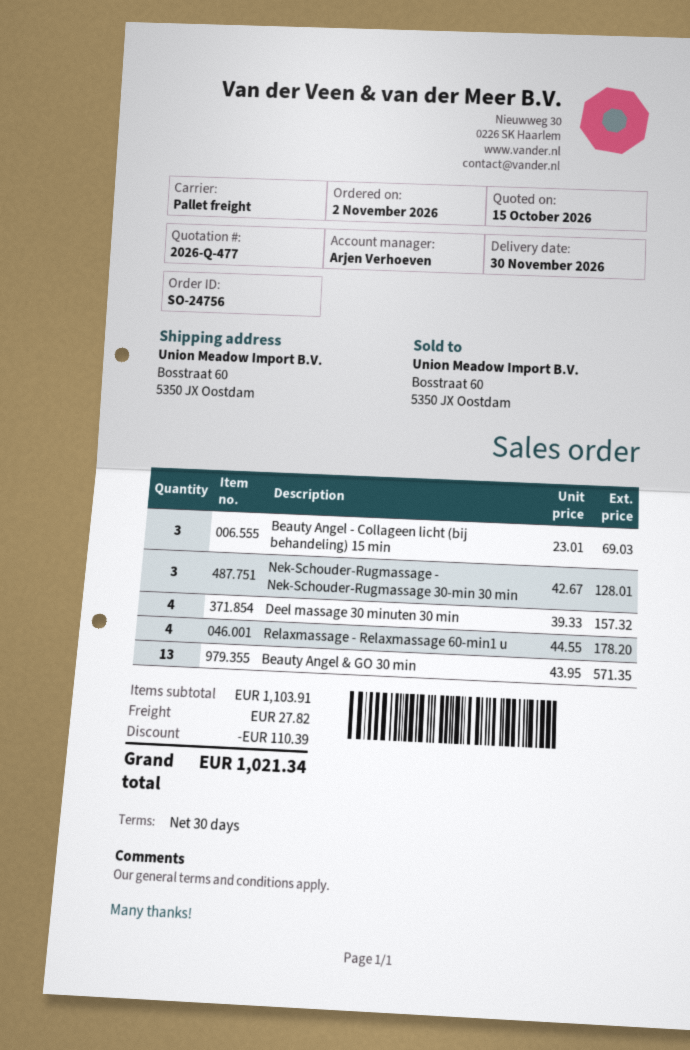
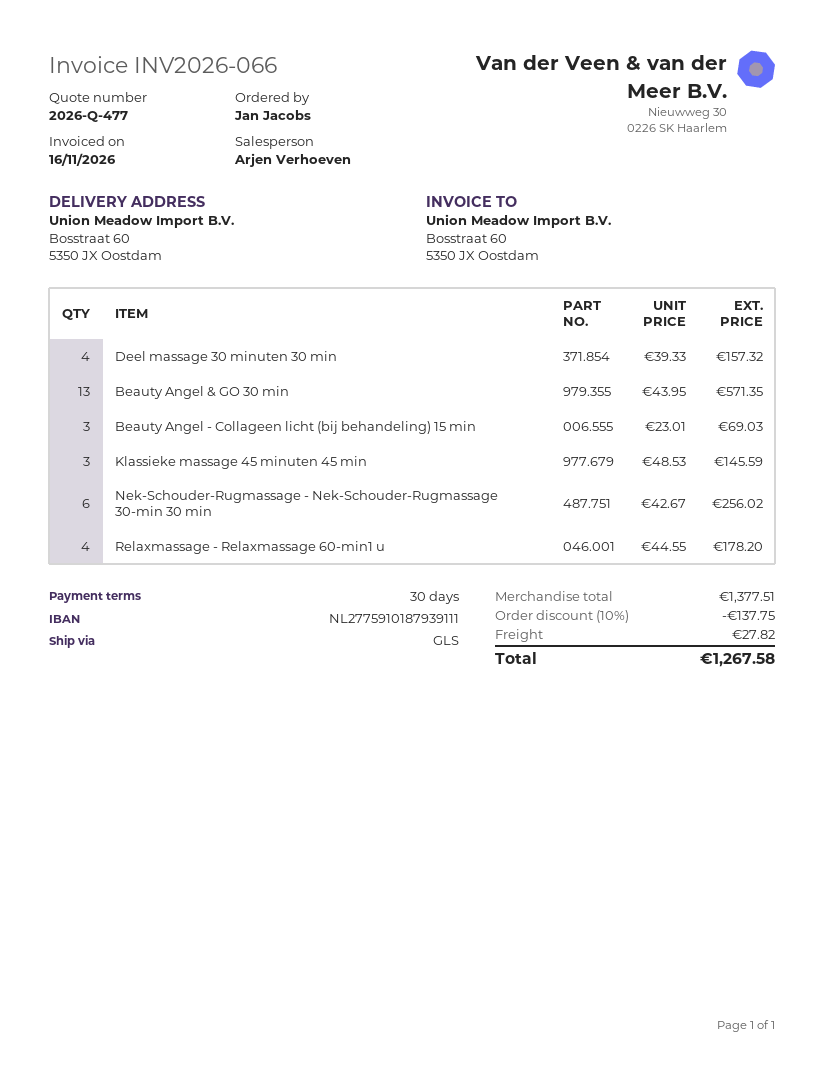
shipping method: pallet freight -> GLS
Nek-Schouder-Rugmassage - Nek-Schouder-Rugmassage 30-min 30 min: 3 x 42.67 = 128.01 -> 6 x 42.67 = 256.02
Klassieke massage 45 minuten 45 min: none -> 3 x 48.53 = 145.59
subtotal: 1103.91 -> 1377.51
discount: 110.39 -> 137.75
total: 1021.34 -> 1267.58

